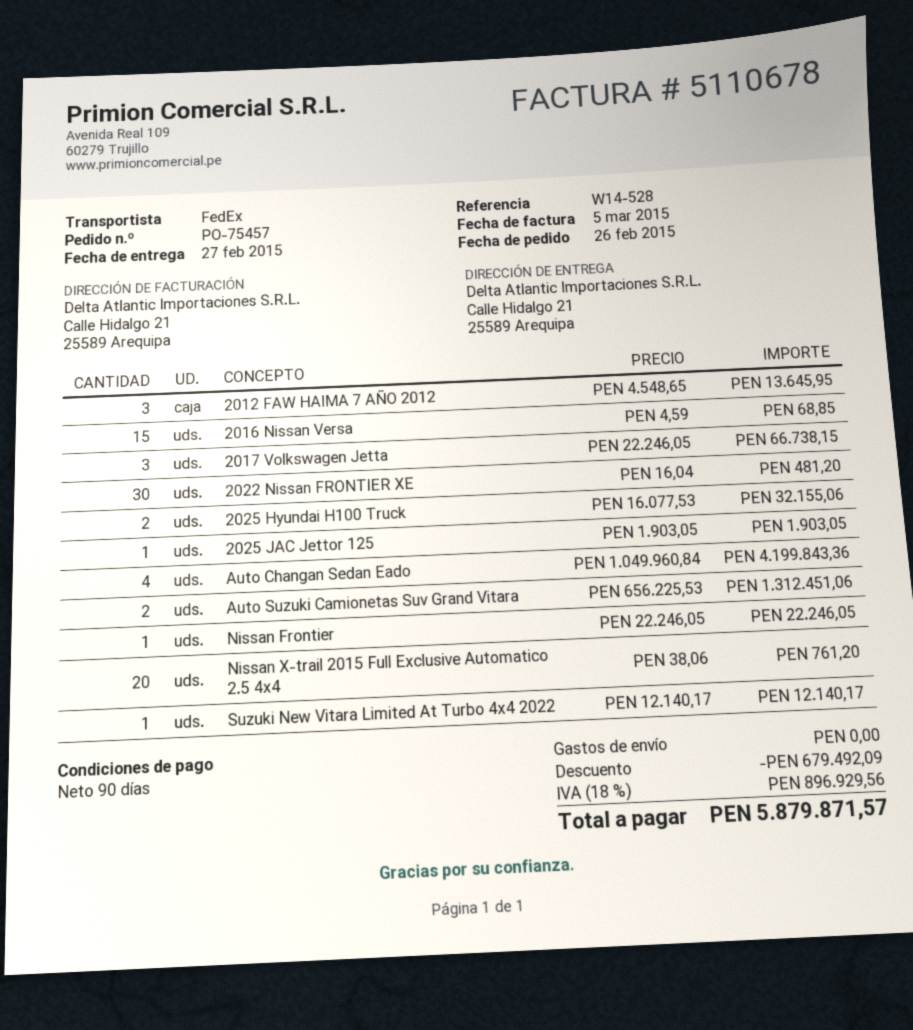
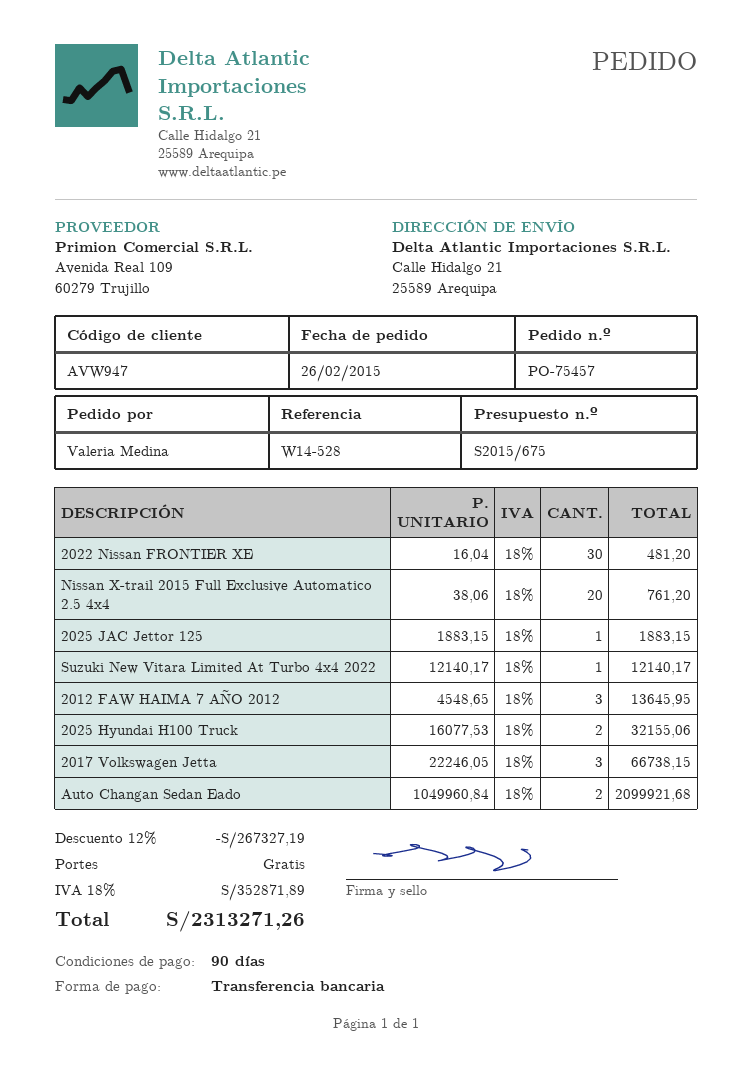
2016 Nissan Versa: 15 x 4.59 = 68.85 -> none
2025 JAC Jettor 125: 1 x 1903.05 = 1903.05 -> 1 x 1883.15 = 1883.15
Auto Changan Sedan Eado: 4 x 1049960.84 = 4199843.36 -> 2 x 1049960.84 = 2099921.68
Auto Suzuki Camionetas Suv Grand Vitara: 2 x 656225.53 = 1312451.06 -> none
Nissan Frontier: 1 x 22246.05 = 22246.05 -> none
discount: 679492.09 -> 267327.19
tax: 18% = 896929.56 -> 18% = 352871.89
total: 5879871.57 -> 2313271.26

